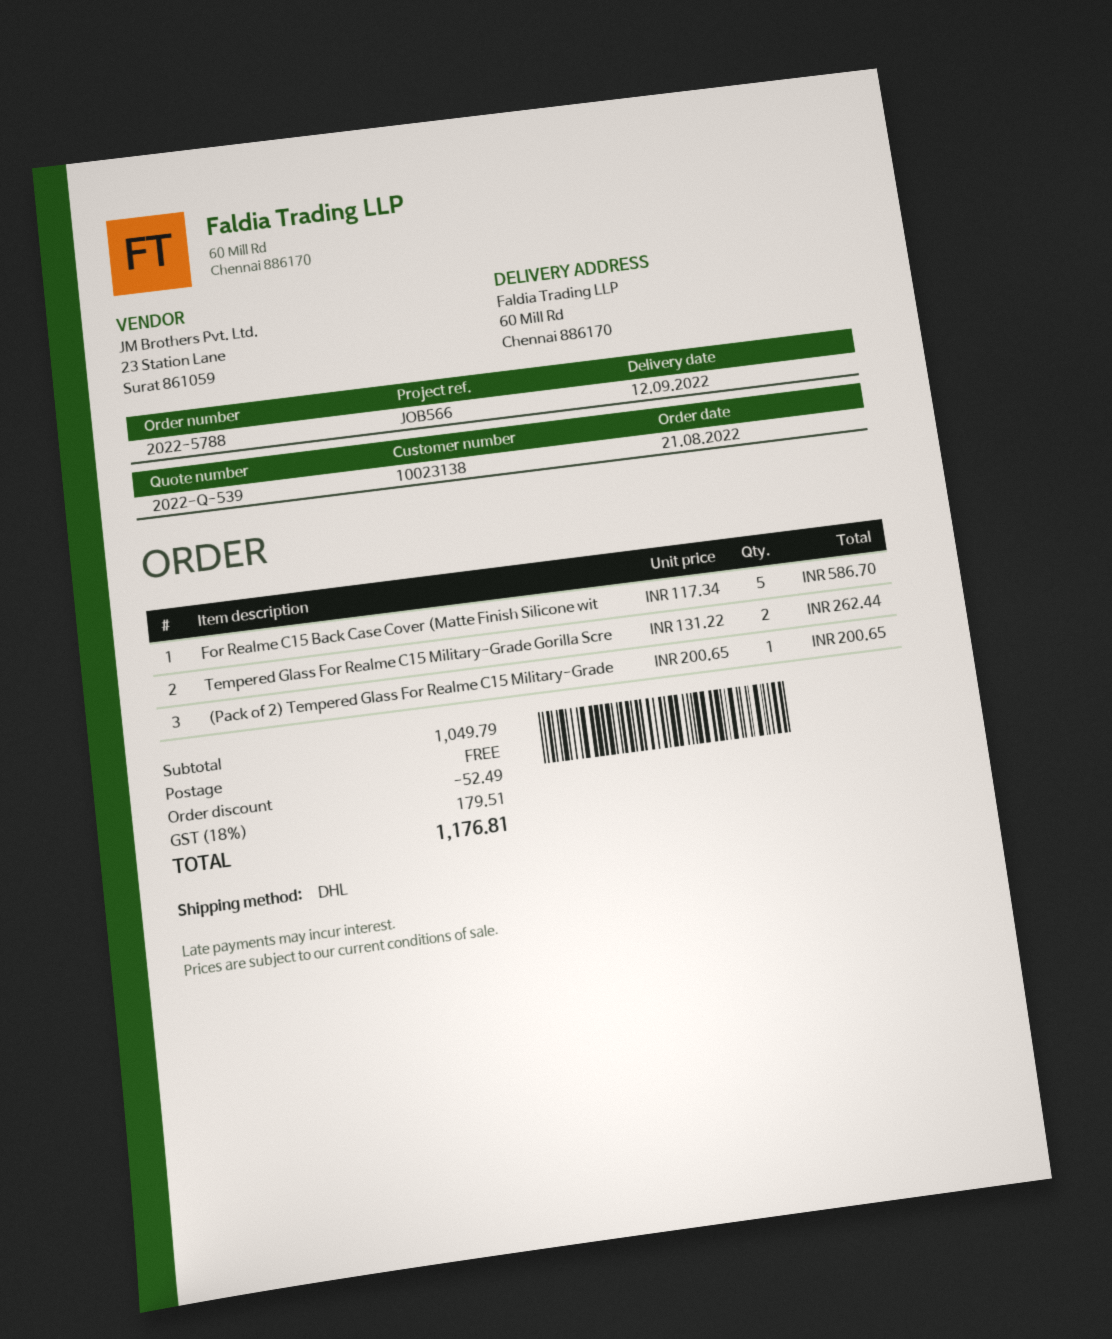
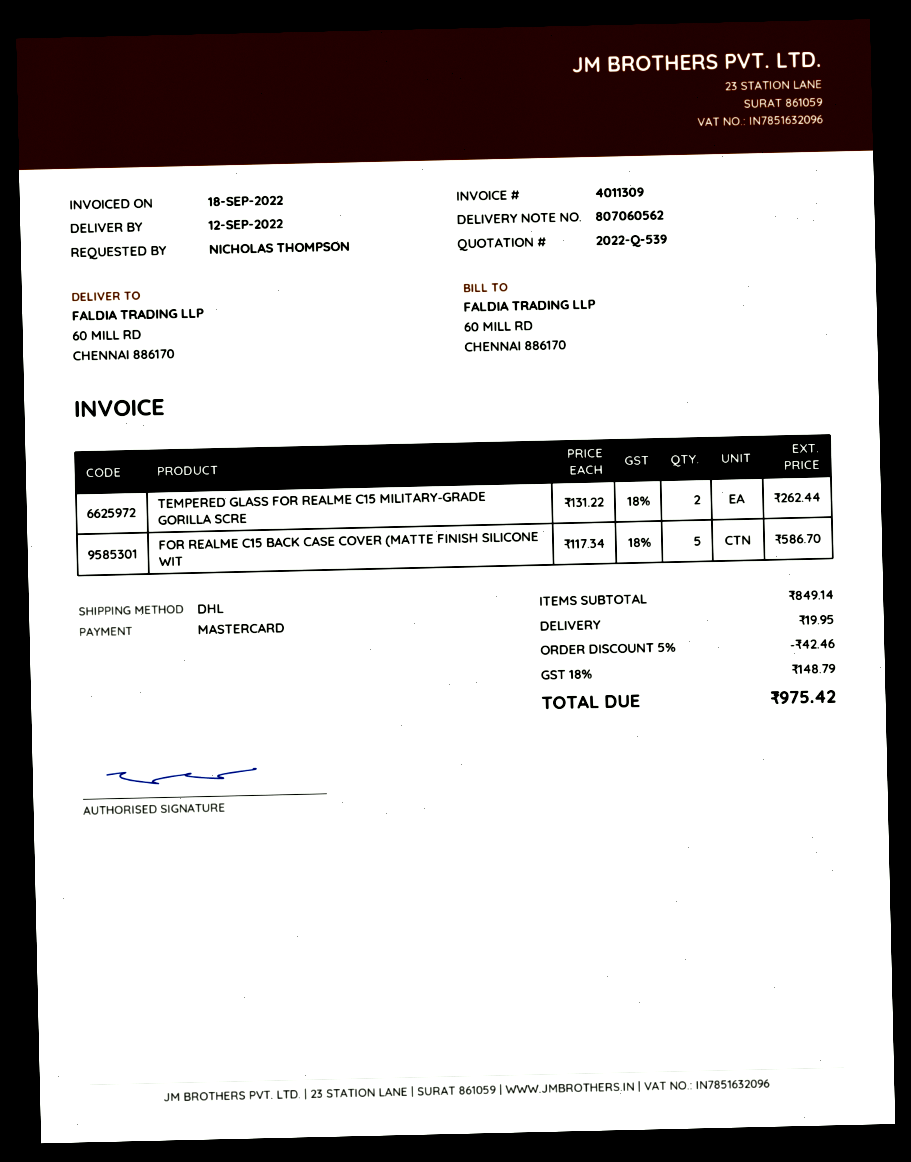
(Pack of 2) Tempered Glass For Realme C15 Military-Grade: 1 x 200.65 = 200.65 -> none
subtotal: 1049.79 -> 849.14
discount: 52.49 -> 42.46
shipping: 0.00 -> 19.95
tax: 18% = 179.51 -> 18% = 148.79
total: 1176.81 -> 975.42

